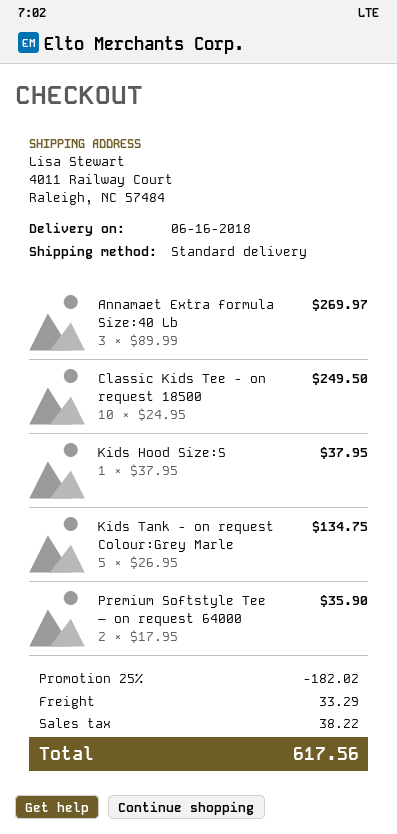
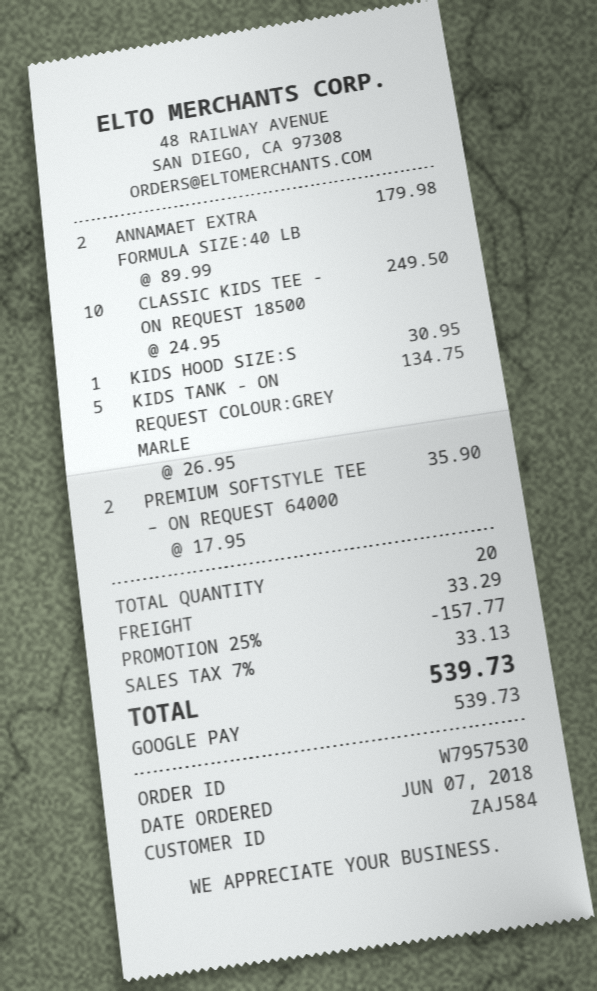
Annamaet Extra formula Size:40 Lb: 3 x 89.99 = 269.97 -> 2 x 89.99 = 179.98
Kids Hood Size:S: 1 x 37.95 = 37.95 -> 1 x 30.95 = 30.95
discount: 25% = 182.02 -> 25% = 157.77
tax: 38.22 -> 33.13
total: 617.56 -> 539.73

